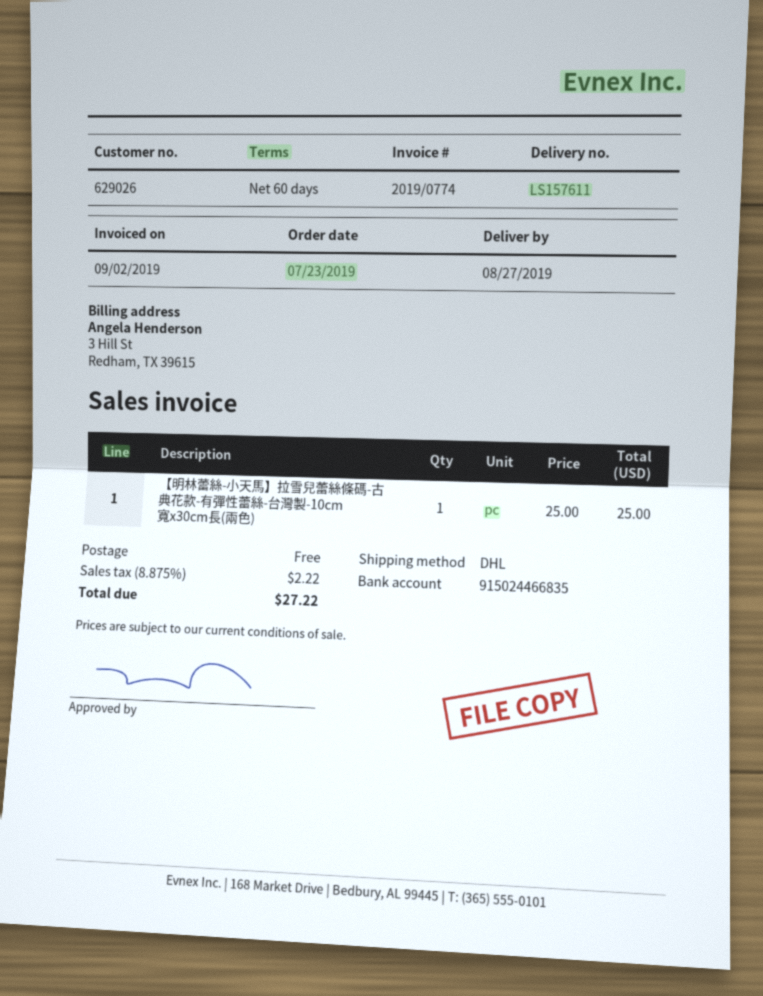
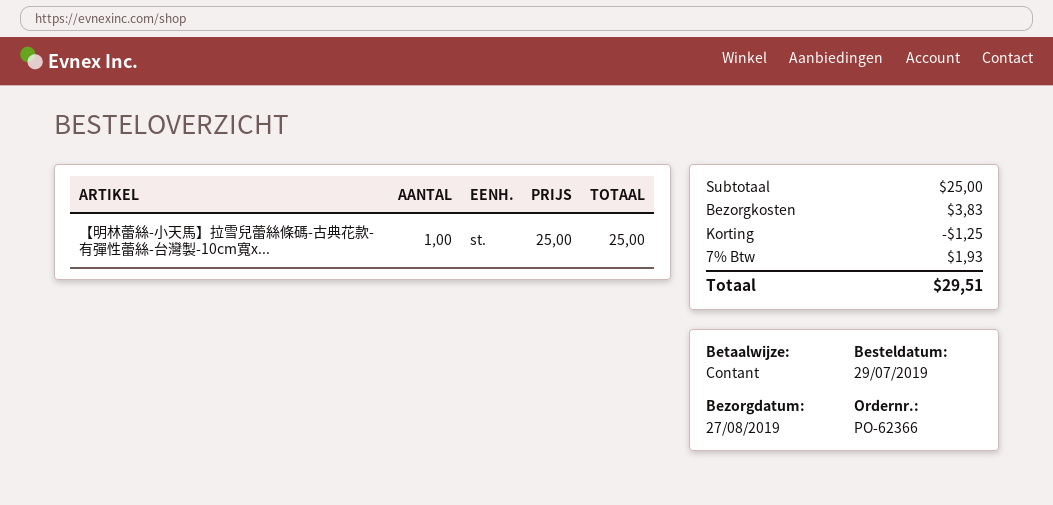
order date: 2019-07-23 -> 2019-07-29
discount: none -> 1.25
shipping: 0.00 -> 3.83
tax: 8.875% = 2.22 -> 7% = 1.93
total: 27.22 -> 29.51

